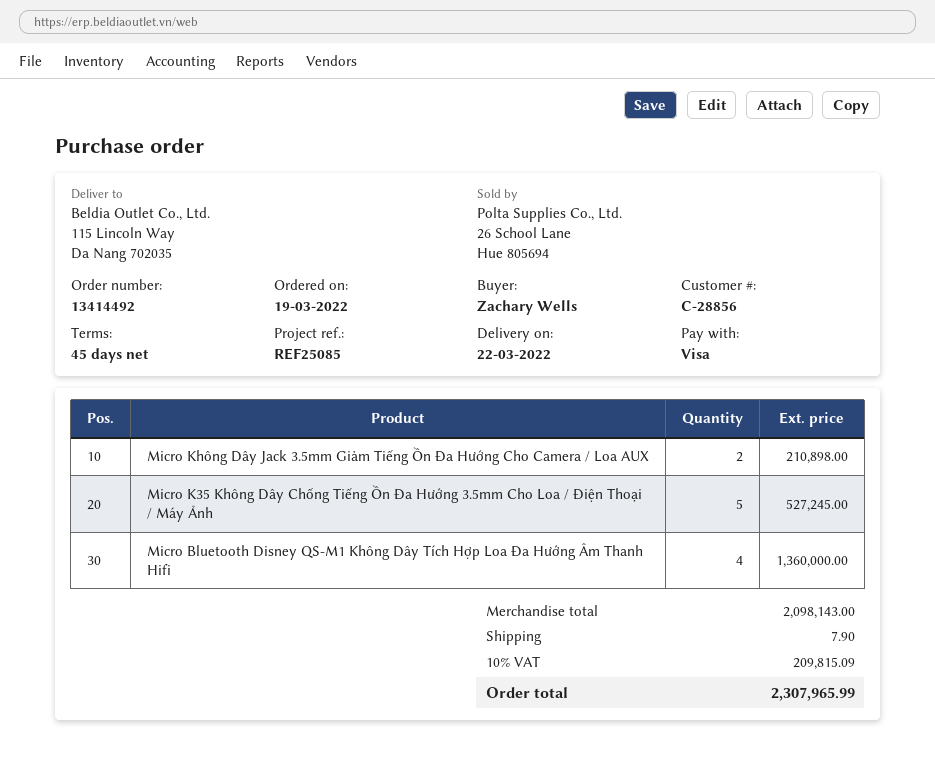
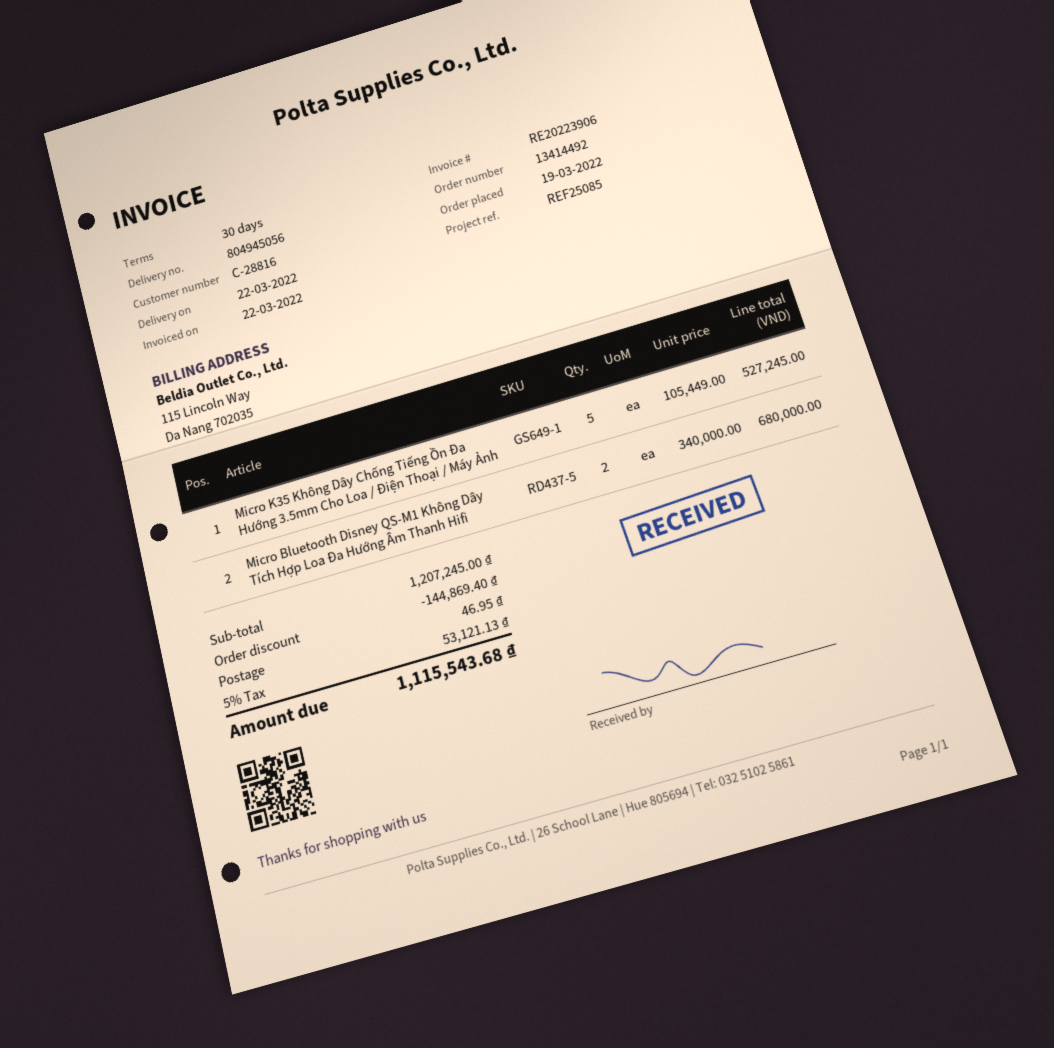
payment terms: 45 days -> 30 days
customer number: C-28856 -> C-28816
Micro Không Dây Jack 3.5mm Giảm Tiếng Ồn Đa Hướng Cho Camera / Loa AUX: 2 for 210898.00 -> none
Micro Bluetooth Disney QS-M1 Không Dây Tích Hợp Loa Đa Hướng Âm Thanh Hifi: 4 for 1360000.00 -> 2 for 680000.00
subtotal: 2098143.00 -> 1207245.00
discount: none -> 144869.40
shipping: 7.90 -> 46.95
tax: 10% = 209815.09 -> 5% = 53121.13
total: 2307965.99 -> 1115543.68

